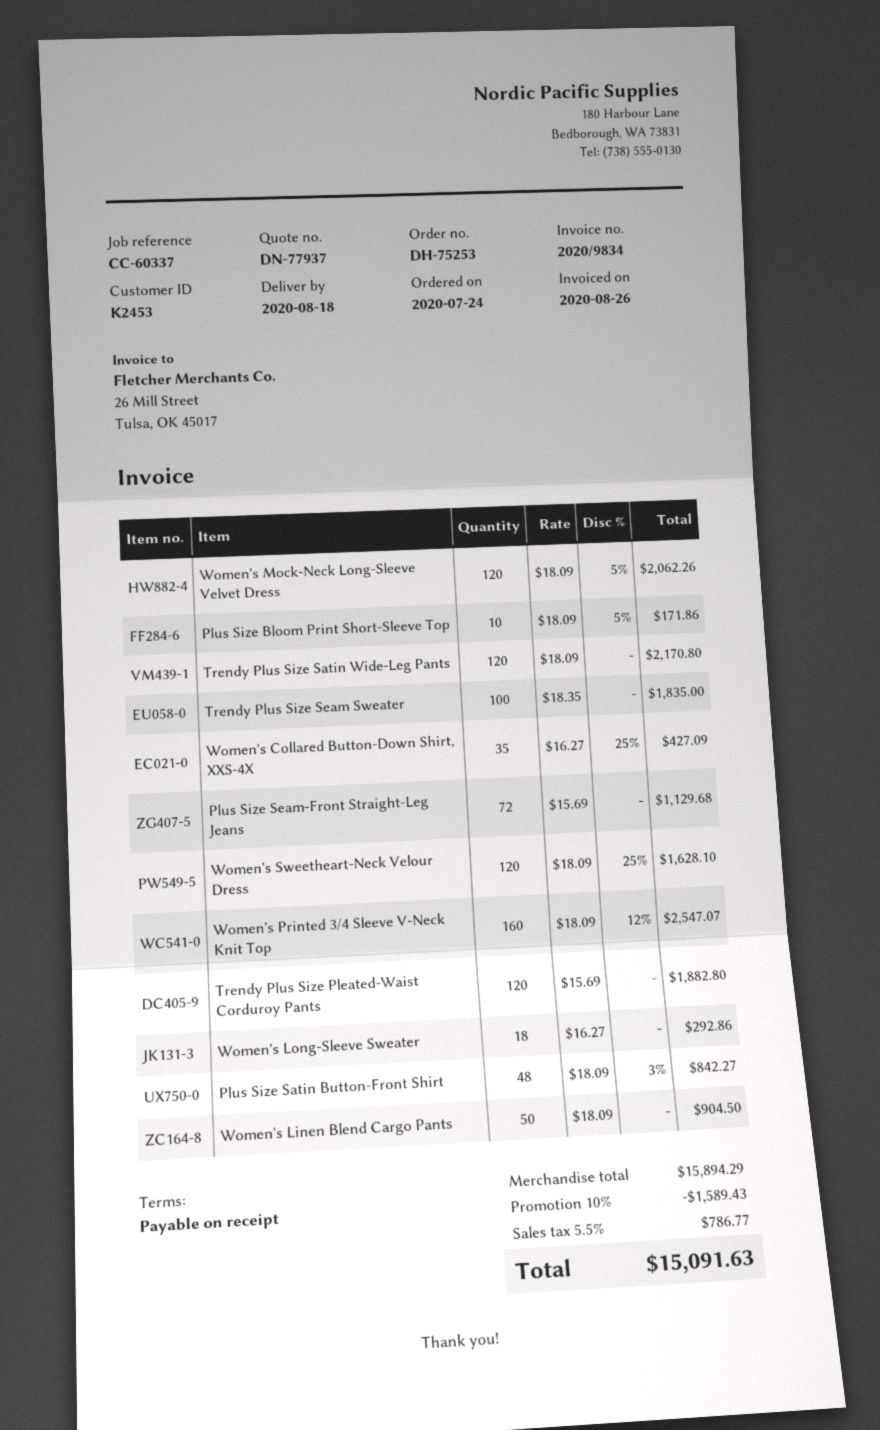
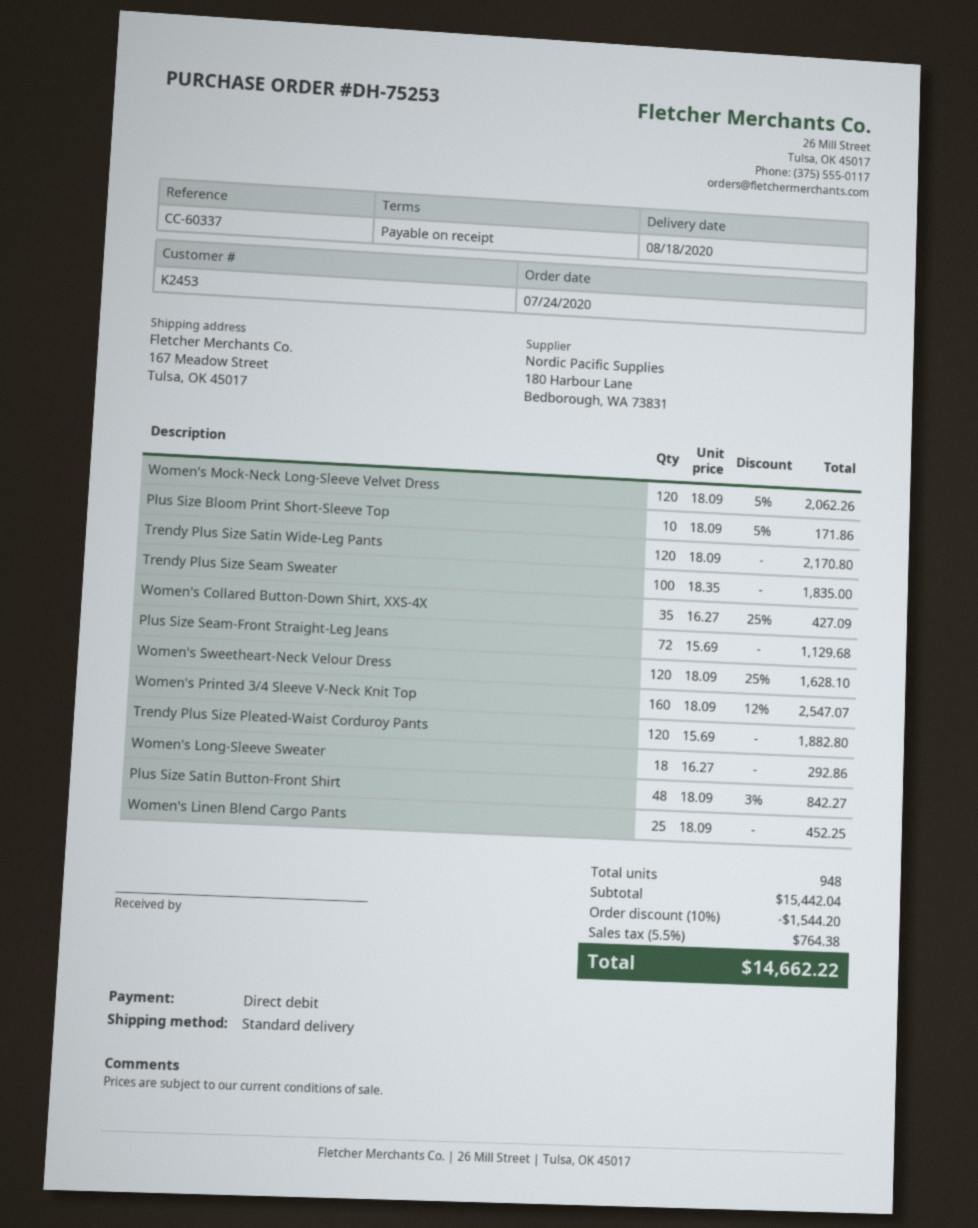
Women's Linen Blend Cargo Pants: 50 x 18.09 = 904.50 -> 25 x 18.09 = 452.25
subtotal: 15894.29 -> 15442.04
discount: 10% = 1589.43 -> 10% = 1544.20
tax: 5.5% = 786.77 -> 5.5% = 764.38
total: 15091.63 -> 14662.22

